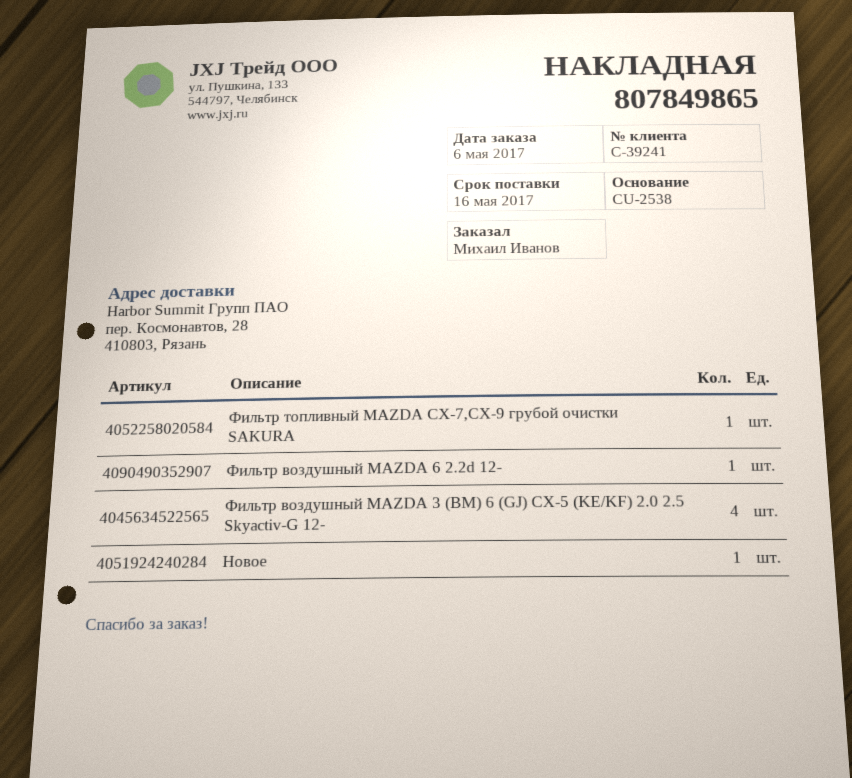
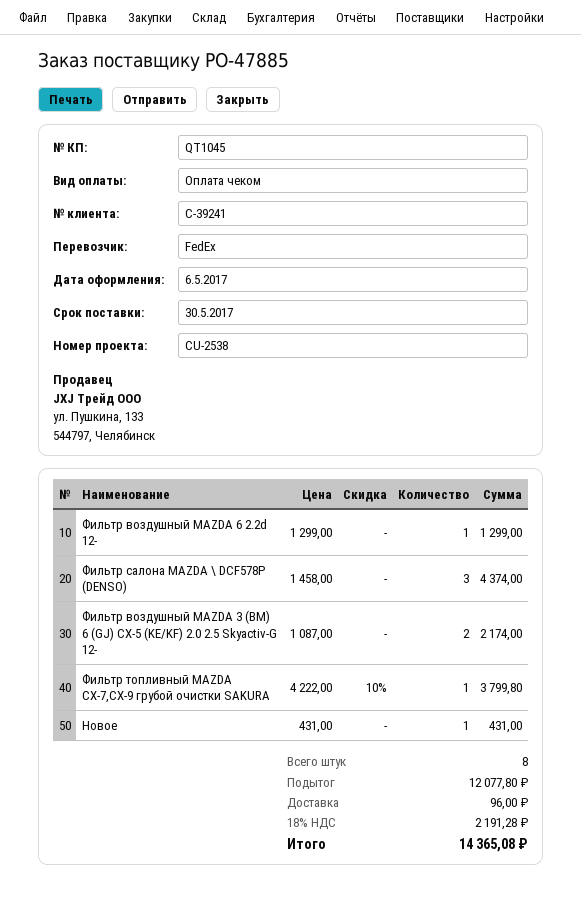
delivery date: 2017-05-16 -> 2017-05-30
Фильтр воздушный MAZDA 3 (BM) 6 (GJ) CX-5 (KE/KF) 2.0 2.5 Skyactiv-G 12-: 4 -> 2
Фильтр салона MAZDA \ DCF578P (DENSO): none -> 3

